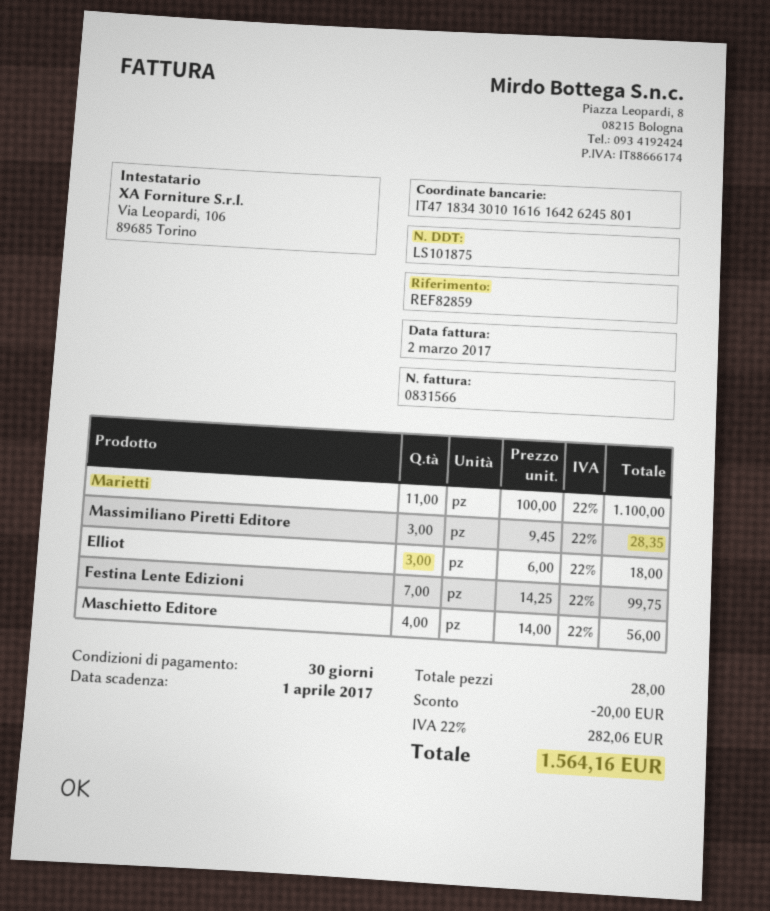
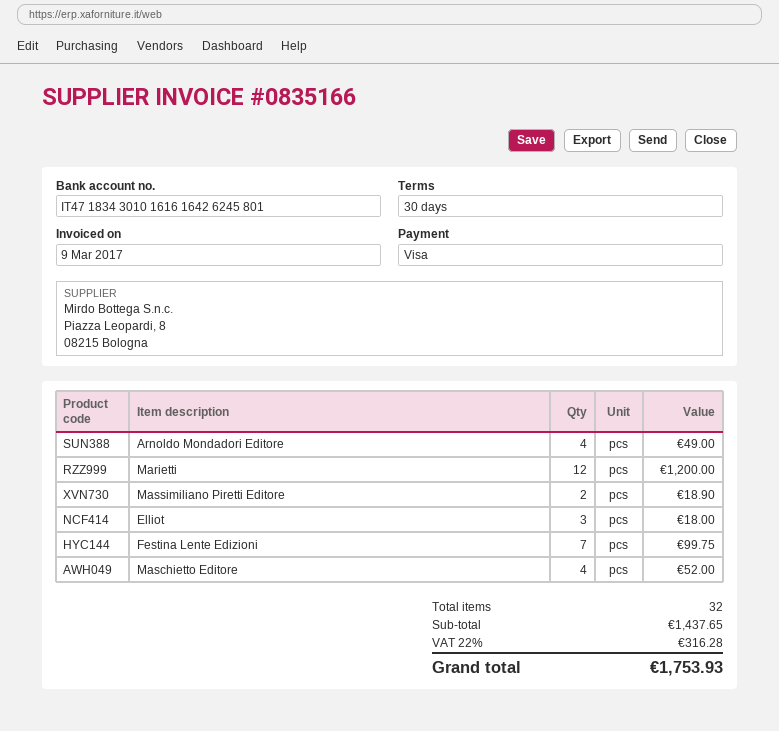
invoice number: 0831566 -> 0835166
invoice date: 2017-03-02 -> 2017-03-09
Marietti: 11 for 1100.00 -> 12 for 1200.00
Massimiliano Piretti Editore: 3 for 28.35 -> 2 for 18.90
Maschietto Editore: 4 for 56.00 -> 4 for 52.00
Arnoldo Mondadori Editore: none -> 4 for 49.00
total quantity: 28 -> 32
discount: 20.00 -> none
tax: 22% = 282.06 -> 22% = 316.28
total: 1564.16 -> 1753.93

